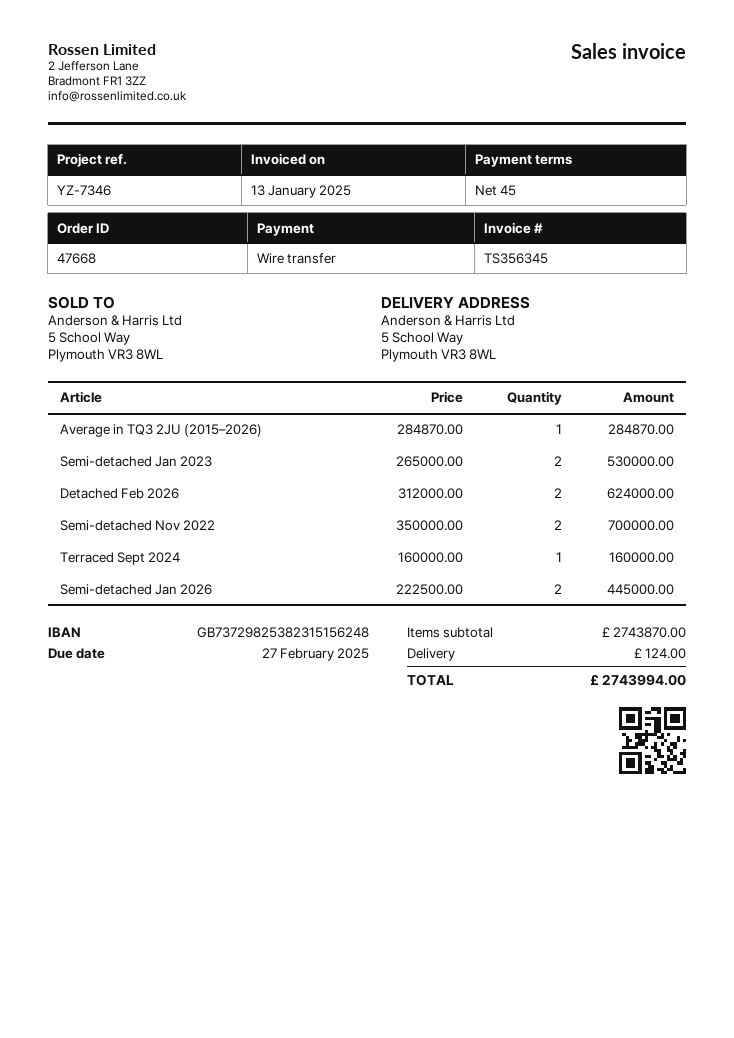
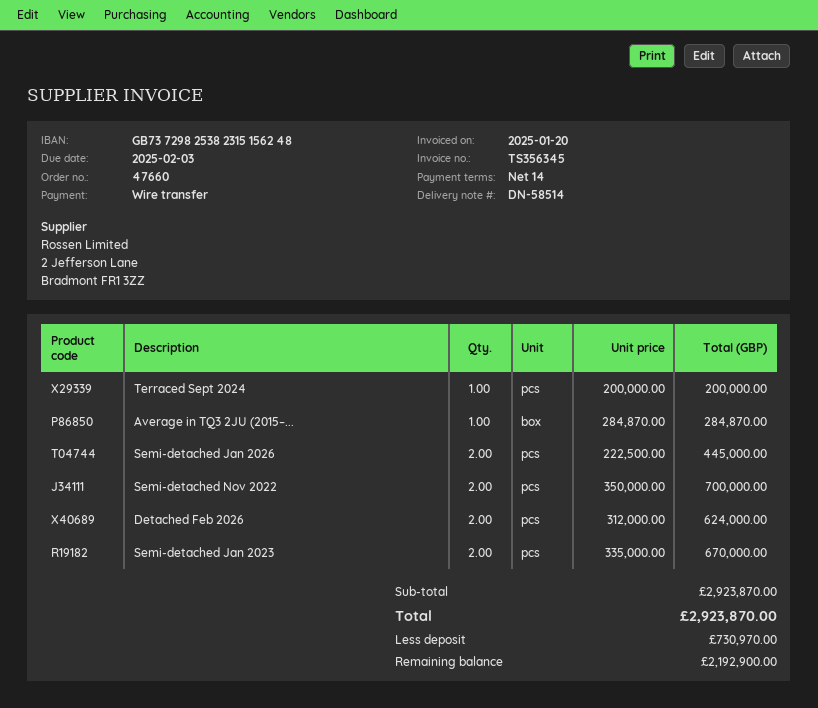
order number: 47668 -> 47660
invoice date: 2025-01-13 -> 2025-01-20
payment terms: 45 days -> 14 days
due date: 2025-02-27 -> 2025-02-03
Semi-detached Jan 2023: 2 x 265000.00 = 530000.00 -> 2 x 335000.00 = 670000.00
Terraced Sept 2024: 1 x 160000.00 = 160000.00 -> 1 x 200000.00 = 200000.00
subtotal: 2743870.00 -> 2923870.00
shipping: 124.00 -> none
total: 2743994.00 -> 2923870.00

